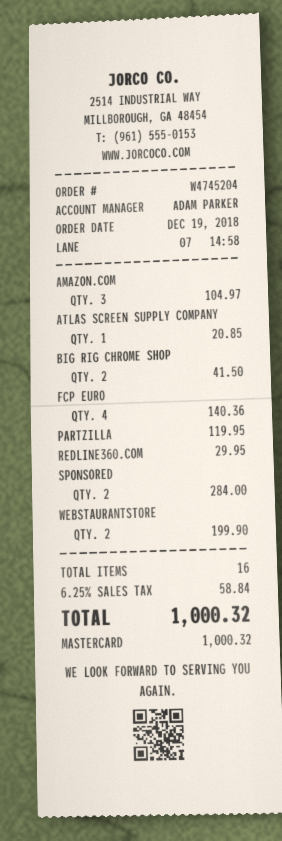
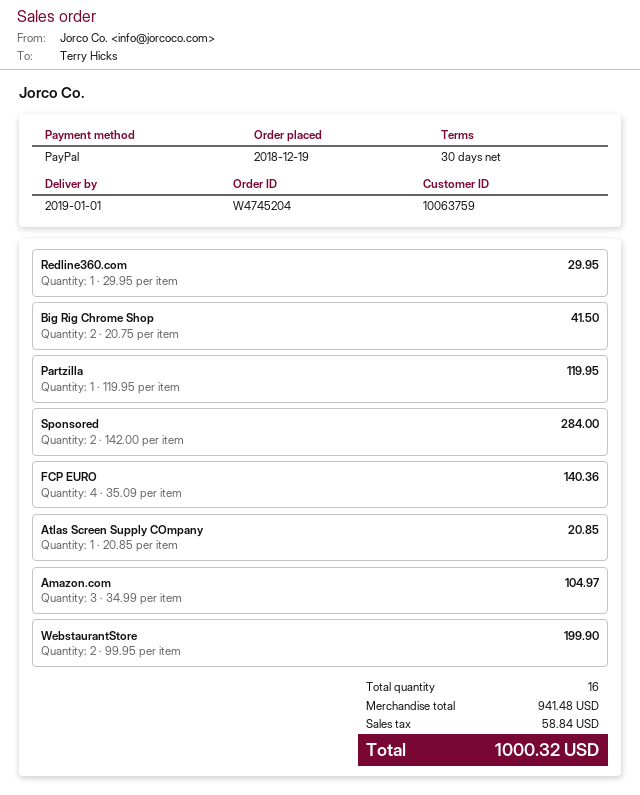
payment method: Mastercard -> PayPal

